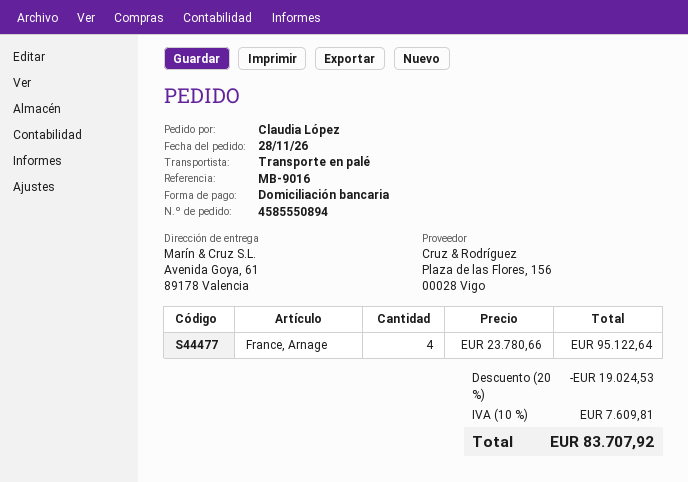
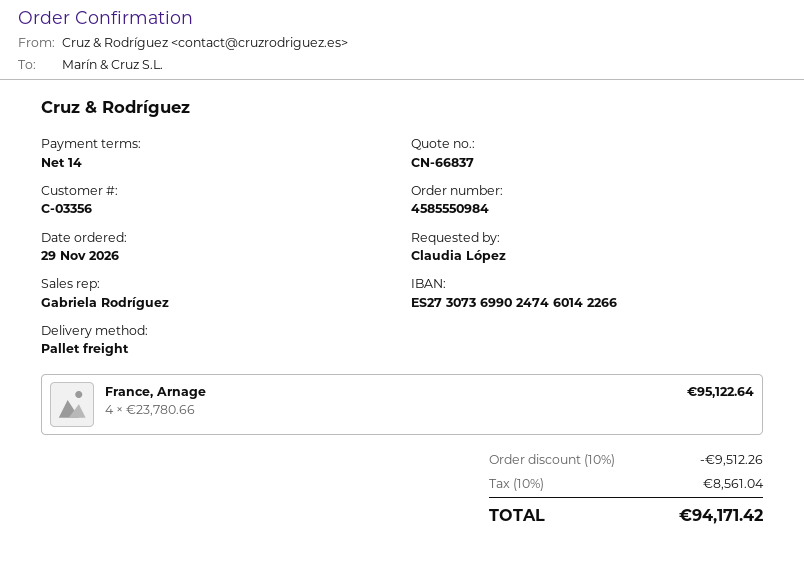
order number: 4585550894 -> 4585550984
order date: 2026-11-28 -> 2026-11-29
discount: 20% = 19024.53 -> 10% = 9512.26
tax: 10% = 7609.81 -> 10% = 8561.04
total: 83707.92 -> 94171.42

